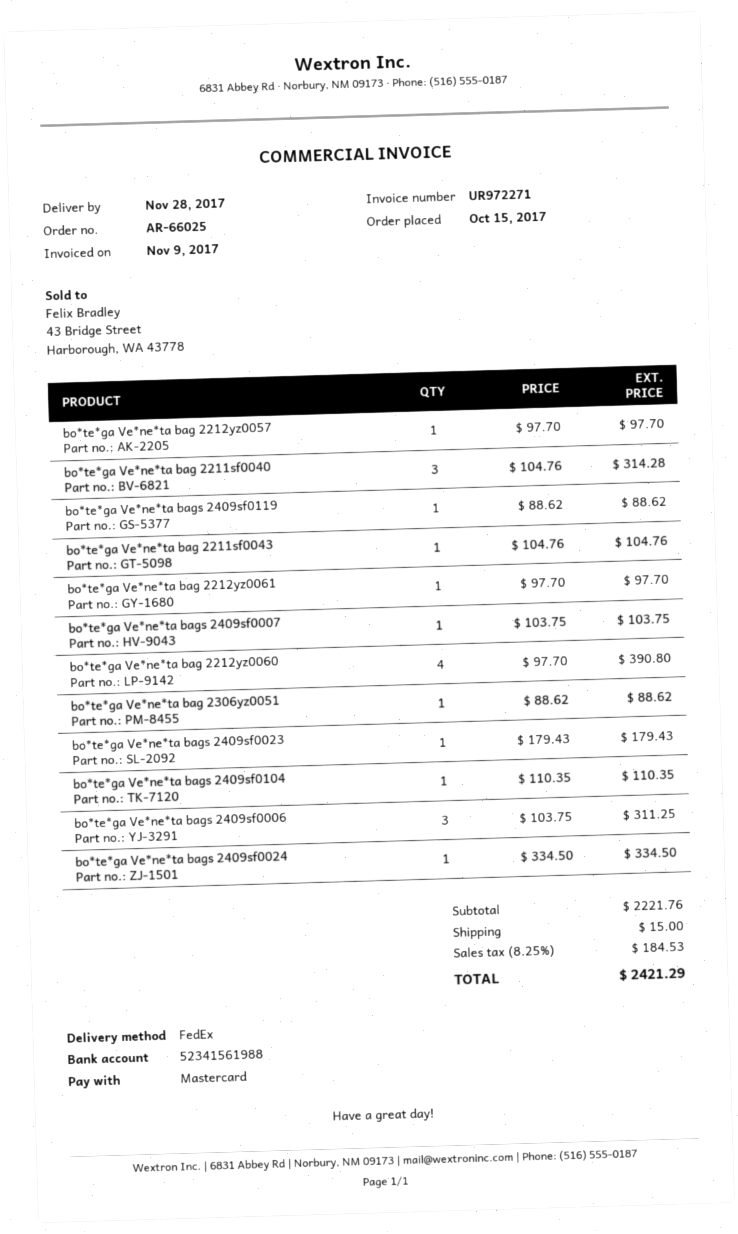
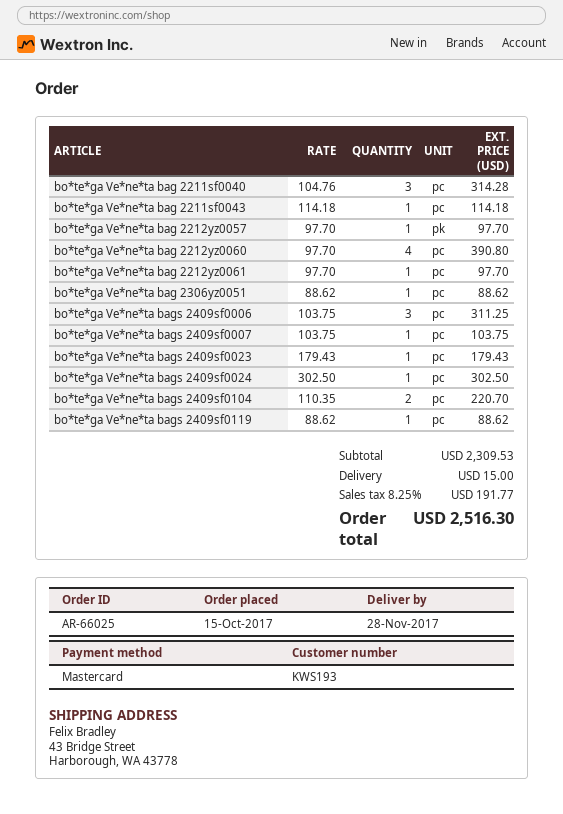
bo*te*ga Ve*ne*ta bag 2211sf0043: 1 x 104.76 = 104.76 -> 1 x 114.18 = 114.18
bo*te*ga Ve*ne*ta bags 2409sf0104: 1 x 110.35 = 110.35 -> 2 x 110.35 = 220.70
bo*te*ga Ve*ne*ta bags 2409sf0024: 1 x 334.50 = 334.50 -> 1 x 302.50 = 302.50
subtotal: 2221.76 -> 2309.53
tax: 8.25% = 184.53 -> 8.25% = 191.77
total: 2421.29 -> 2516.30

